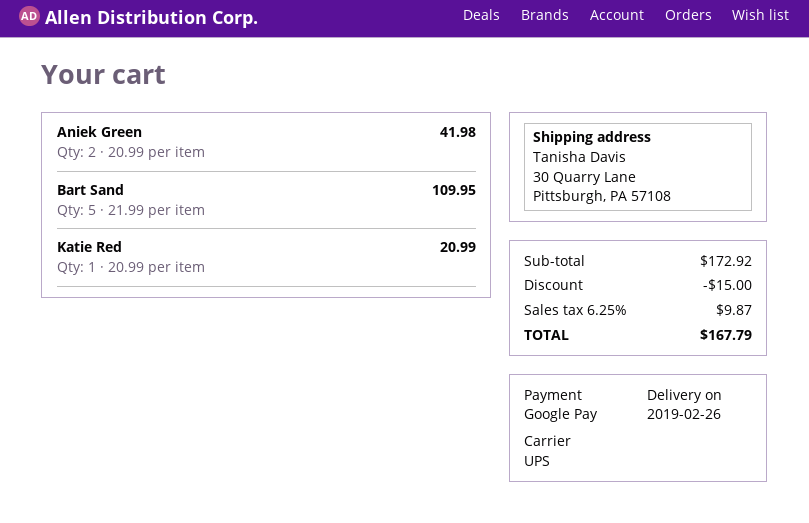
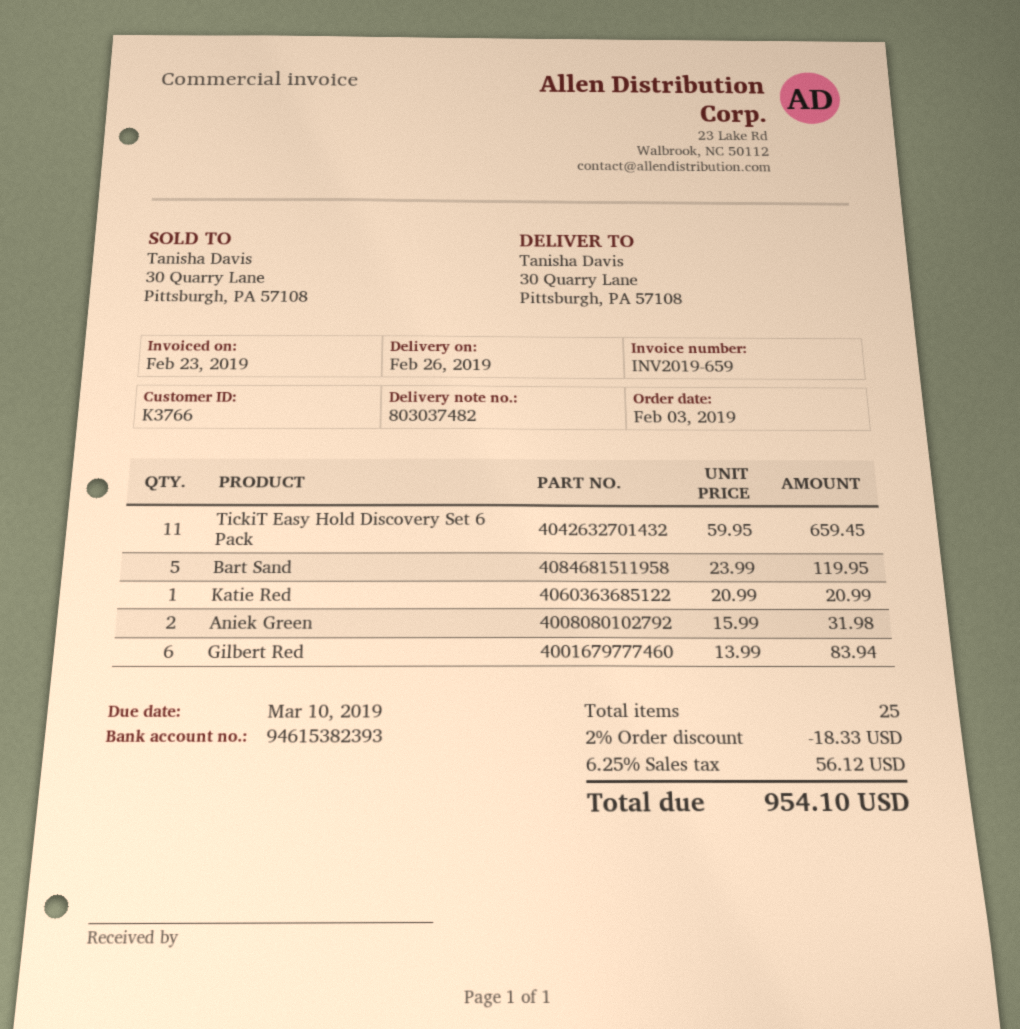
Aniek Green: 2 x 20.99 = 41.98 -> 2 x 15.99 = 31.98
Bart Sand: 5 x 21.99 = 109.95 -> 5 x 23.99 = 119.95
TickiT Easy Hold Discovery Set 6 Pack: none -> 11 x 59.95 = 659.45
Gilbert Red: none -> 6 x 13.99 = 83.94
discount: 15.00 -> 18.33
tax: 6.25% = 9.87 -> 6.25% = 56.12
total: 167.79 -> 954.10

